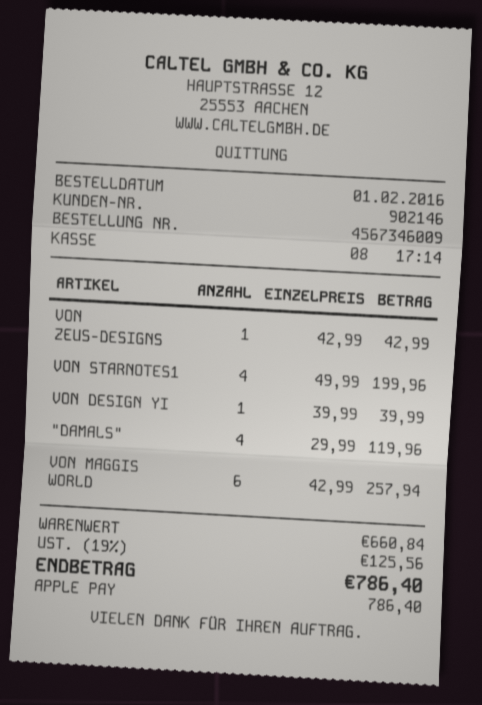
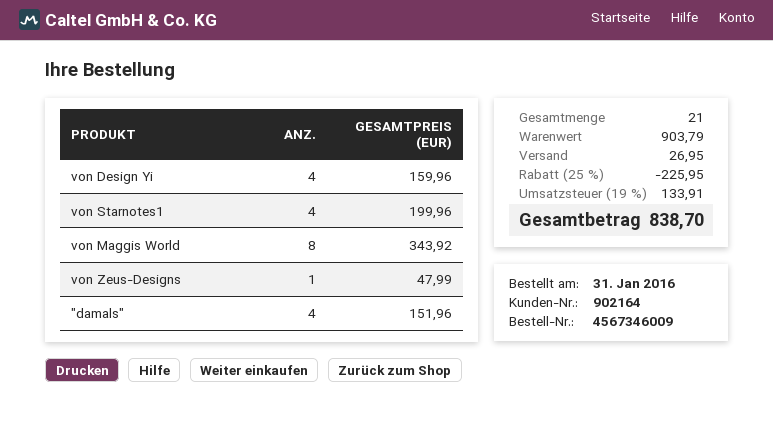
order date: 2016-02-01 -> 2016-01-31
customer number: 902146 -> 902164
VON ZEUS-DESIGNS: 1 for 42.99 -> 1 for 47.99
VON DESIGN YI: 1 for 39.99 -> 4 for 159.96
"DAMALS": 4 for 119.96 -> 4 for 151.96
VON MAGGIS WORLD: 6 for 257.94 -> 8 for 343.92
subtotal: 660.84 -> 903.79
discount: none -> 25% = 225.95
shipping: none -> 26.95
tax: 19% = 125.56 -> 19% = 133.91
total: 786.40 -> 838.70

